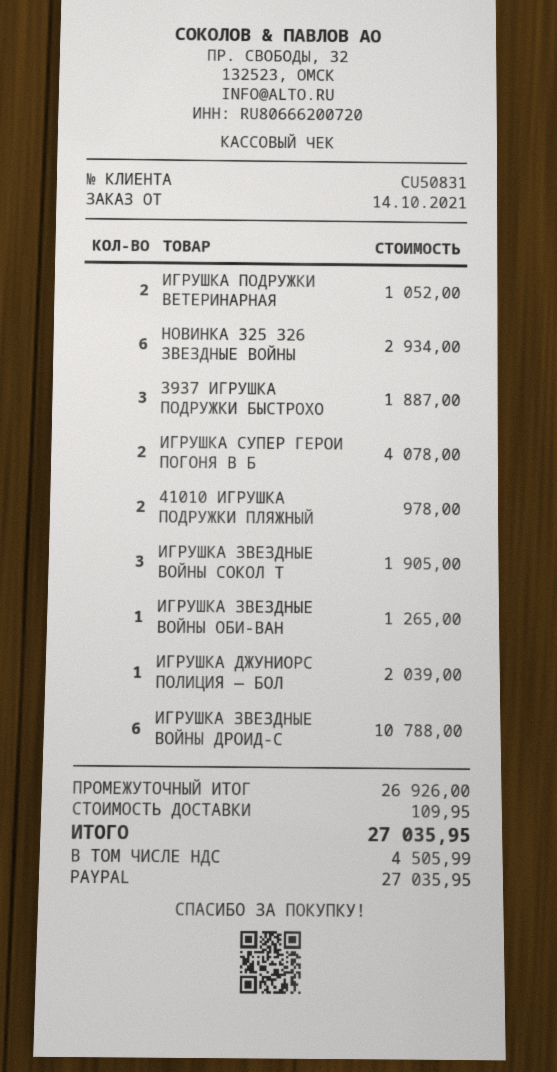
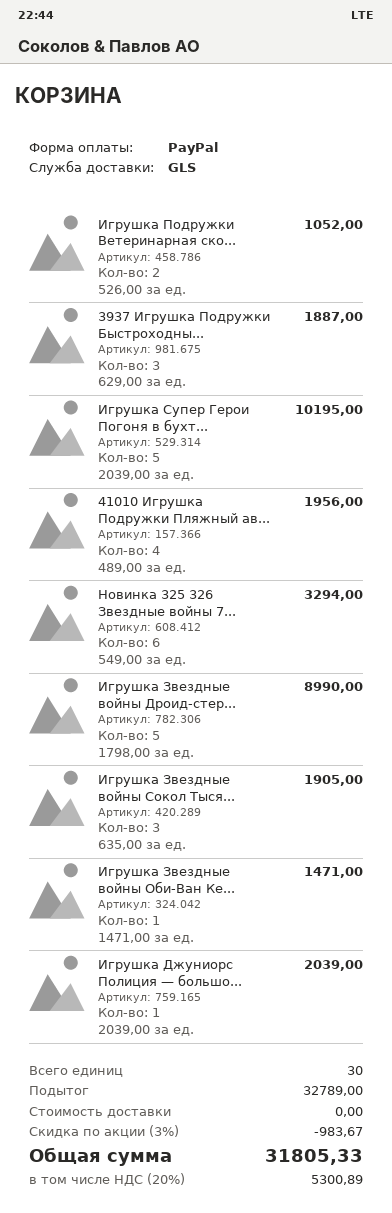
НОВИНКА 325 326 ЗВЕЗДНЫЕ ВОЙНЫ: 6 for 2934.00 -> 6 for 3294.00
ИГРУШКА СУПЕР ГЕРОИ ПОГОНЯ В Б: 2 for 4078.00 -> 5 for 10195.00
41010 ИГРУШКА ПОДРУЖКИ ПЛЯЖНЫЙ: 2 for 978.00 -> 4 for 1956.00
ИГРУШКА ЗВЕЗДНЫЕ ВОЙНЫ ОБИ-ВАН: 1 for 1265.00 -> 1 for 1471.00
ИГРУШКА ЗВЕЗДНЫЕ ВОЙНЫ ДРОИД-С: 6 for 10788.00 -> 5 for 8990.00
subtotal: 26926.00 -> 32789.00
discount: none -> 3% = 983.67
shipping: 109.95 -> 0.00
tax: 4505.99 -> 5300.89
total: 27035.95 -> 31805.33

